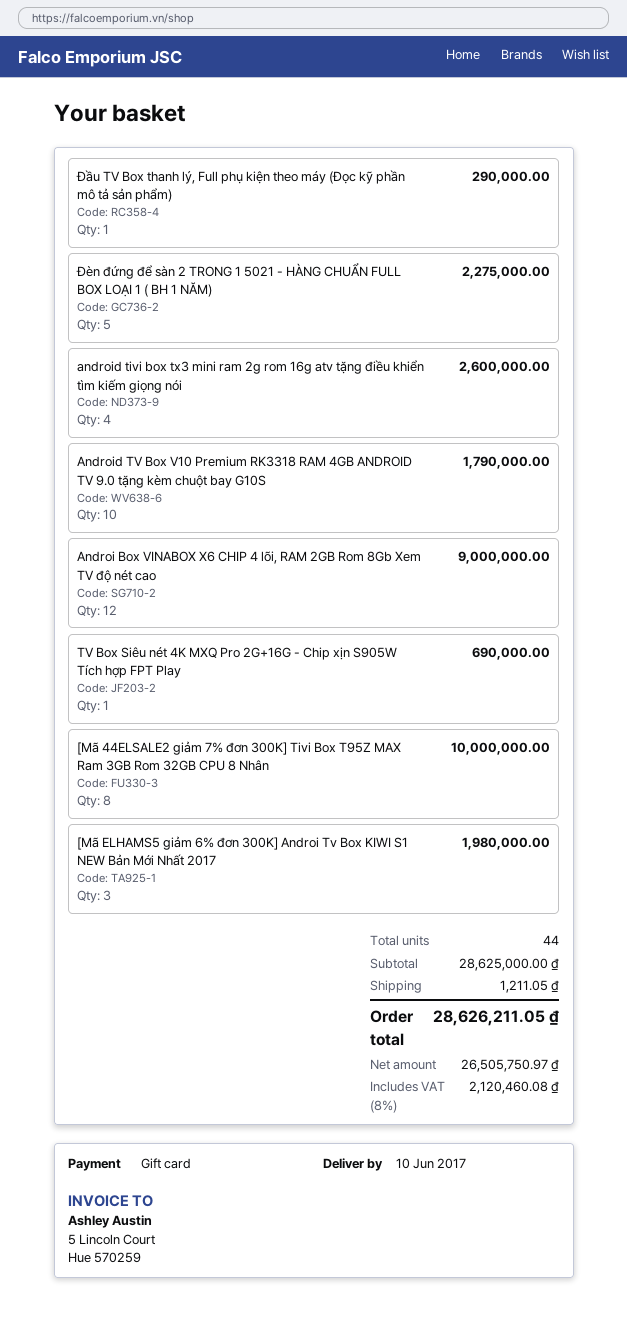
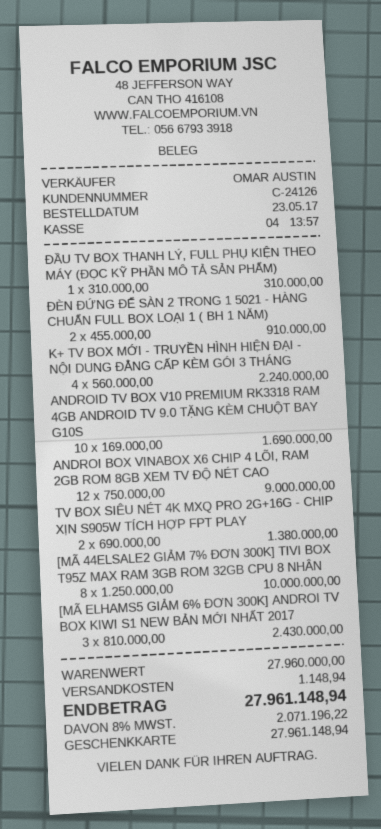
Đầu TV Box thanh lý, Full phụ kiện theo máy (Đọc kỹ phần mô tả sản phẩm): 1 for 290000.00 -> 1 for 310000.00
Đèn đứng để sàn 2 TRONG 1 5021 - HÀNG CHUẨN FULL BOX LOẠI 1 ( BH 1 NĂM): 5 for 2275000.00 -> 2 for 910000.00
android tivi box tx3 mini ram 2g rom 16g atv tặng điều khiển tìm kiếm giọng nói: 4 for 2600000.00 -> none
Android TV Box V10 Premium RK3318 RAM 4GB ANDROID TV 9.0 tặng kèm chuột bay G10S: 10 for 1790000.00 -> 10 for 1690000.00
TV Box Siêu nét 4K MXQ Pro 2G+16G - Chip xịn S905W Tích hợp FPT Play: 1 for 690000.00 -> 2 for 1380000.00
[Mã ELHAMS5 giảm 6% đơn 300K] Androi Tv Box KIWI S1 NEW Bản Mới Nhất 2017: 3 for 1980000.00 -> 3 for 2430000.00
K+ TV BOX MỚI - TRUYỀN HÌNH HIỆN ĐẠI - NỘI DUNG ĐẲNG CẤP KÈM GÓI 3 THÁNG: none -> 4 for 2240000.00
subtotal: 28625000.00 -> 27960000.00
shipping: 1211.05 -> 1148.94
tax: 8% = 2120460.08 -> 8% = 2071196.22
total: 28626211.05 -> 27961148.94

